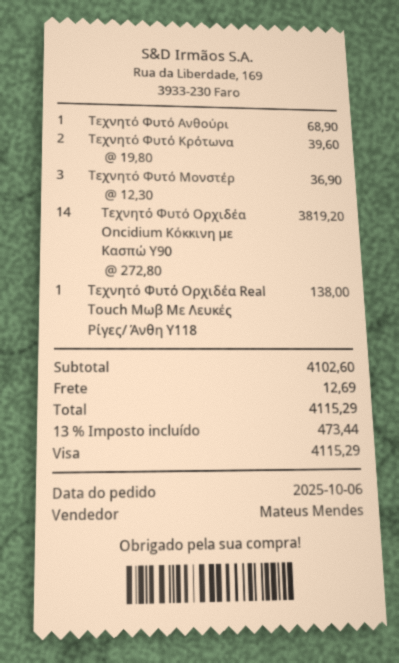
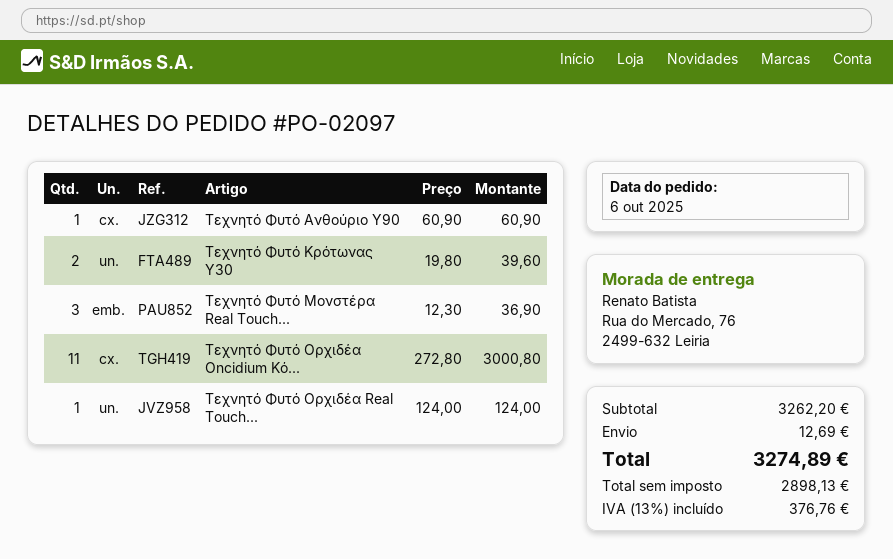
Τεχνητό Φυτό Ανθούρι: 1 x 68.90 = 68.90 -> 1 x 60.90 = 60.90
Τεχνητό Φυτό Ορχιδέα Oncidium Κόκκινη με Κασπώ Υ90: 14 x 272.80 = 3819.20 -> 11 x 272.80 = 3000.80
Τεχνητό Φυτό Ορχιδέα Real Touch Μωβ Με Λευκές Ρίγες/ Άνθη Y118: 1 x 138.00 = 138.00 -> 1 x 124.00 = 124.00
subtotal: 4102.60 -> 3262.20
tax: 13% = 473.44 -> 13% = 376.76
total: 4115.29 -> 3274.89

